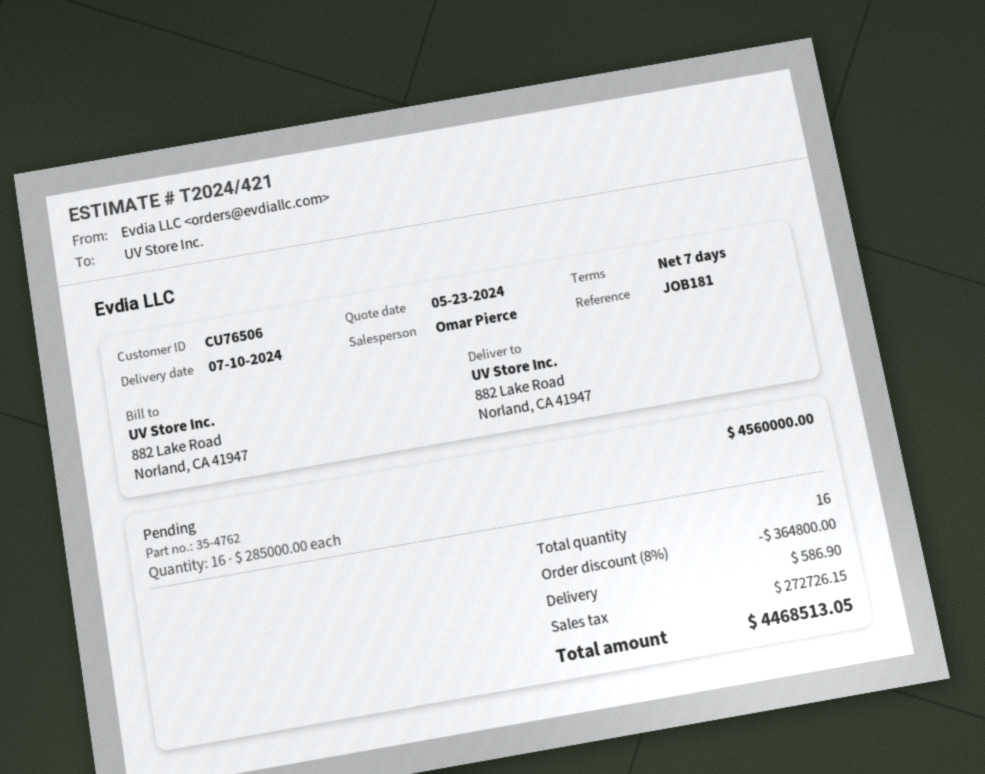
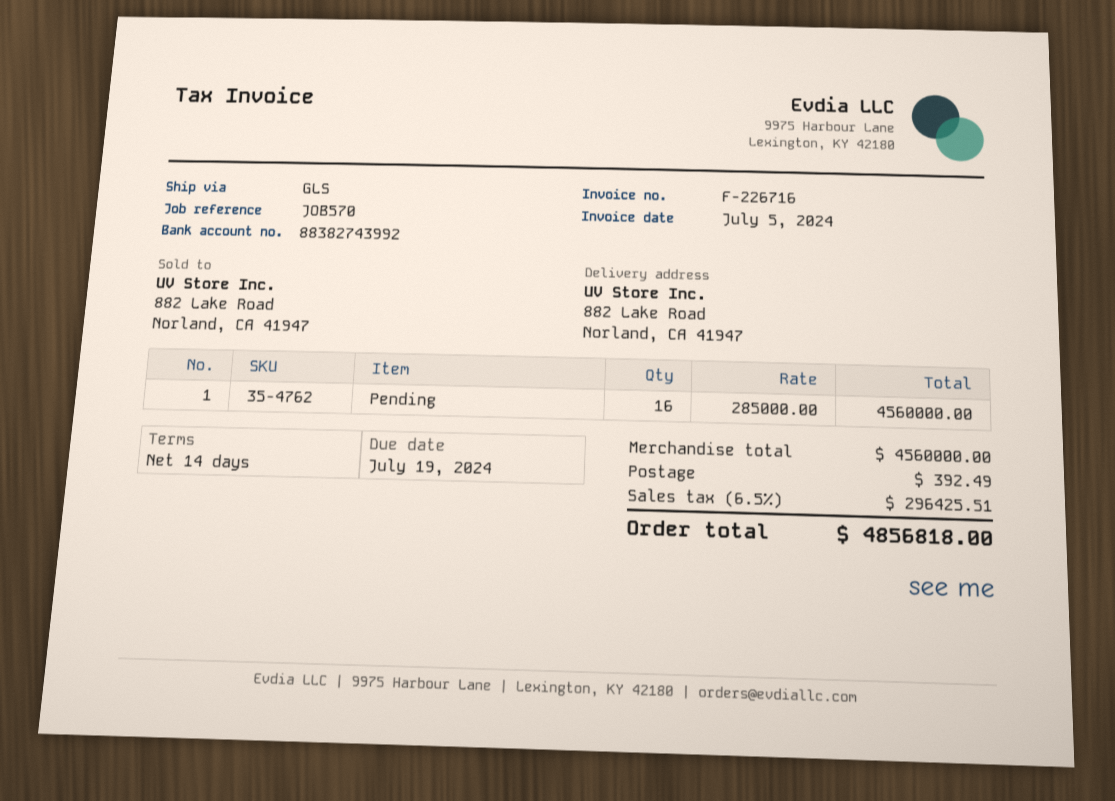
payment terms: 7 days -> 14 days
reference: JOB181 -> JOB570
discount: 8% = 364800.00 -> none
shipping: 586.90 -> 392.49
tax: 272726.15 -> 296425.51
total: 4468513.05 -> 4856818.00

